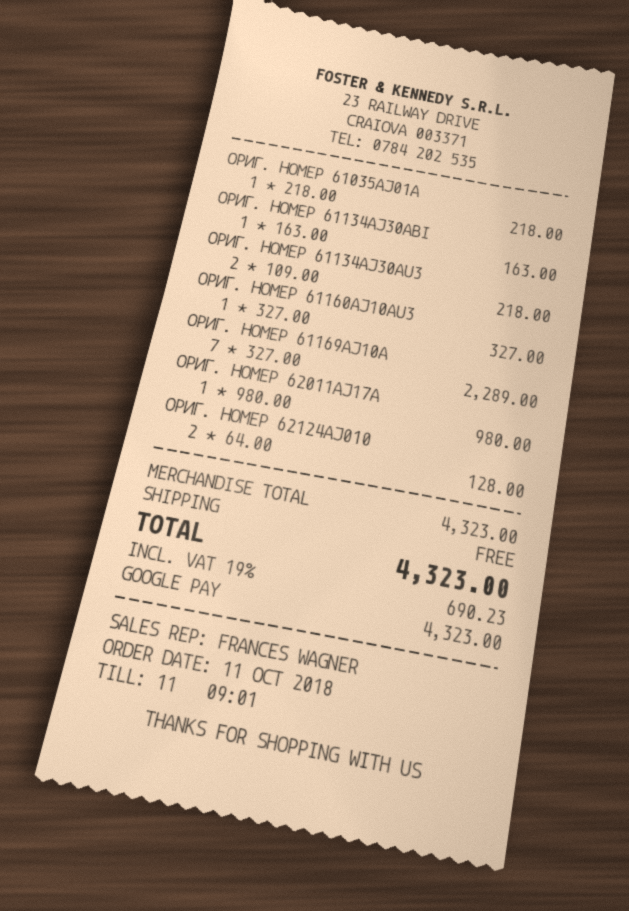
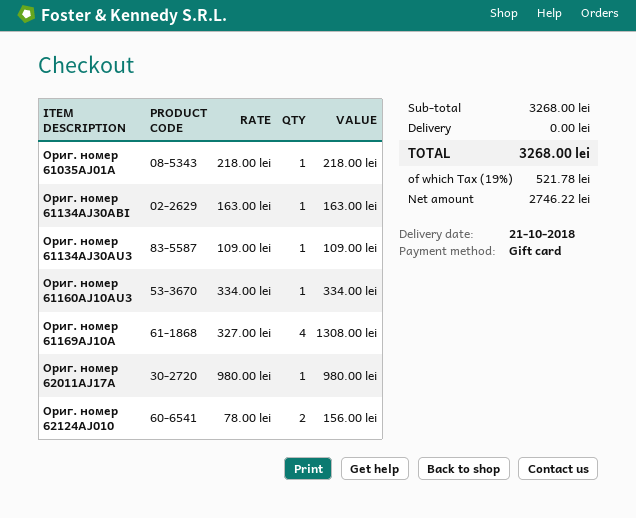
payment method: Google Pay -> gift card
ОРИГ. НОМЕР 61134AJ30AU3: 2 x 109.00 = 218.00 -> 1 x 109.00 = 109.00
ОРИГ. НОМЕР 61160AJ10AU3: 1 x 327.00 = 327.00 -> 1 x 334.00 = 334.00
ОРИГ. НОМЕР 61169AJ10A: 7 x 327.00 = 2289.00 -> 4 x 327.00 = 1308.00
ОРИГ. НОМЕР 62124AJ010: 2 x 64.00 = 128.00 -> 2 x 78.00 = 156.00
subtotal: 4323.00 -> 3268.00
tax: 19% = 690.23 -> 19% = 521.78
total: 4323.00 -> 3268.00

